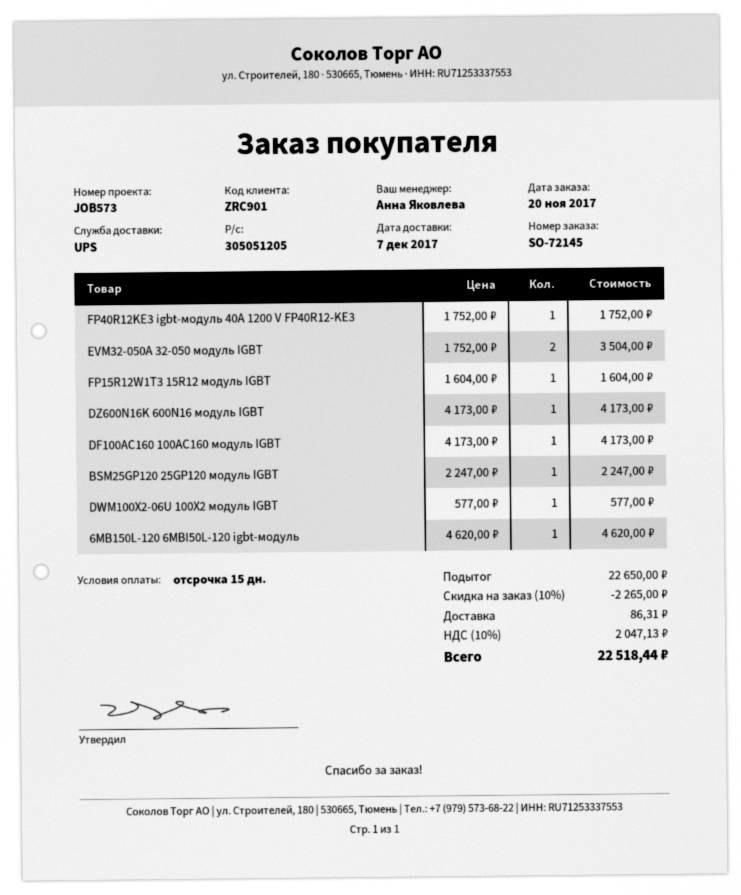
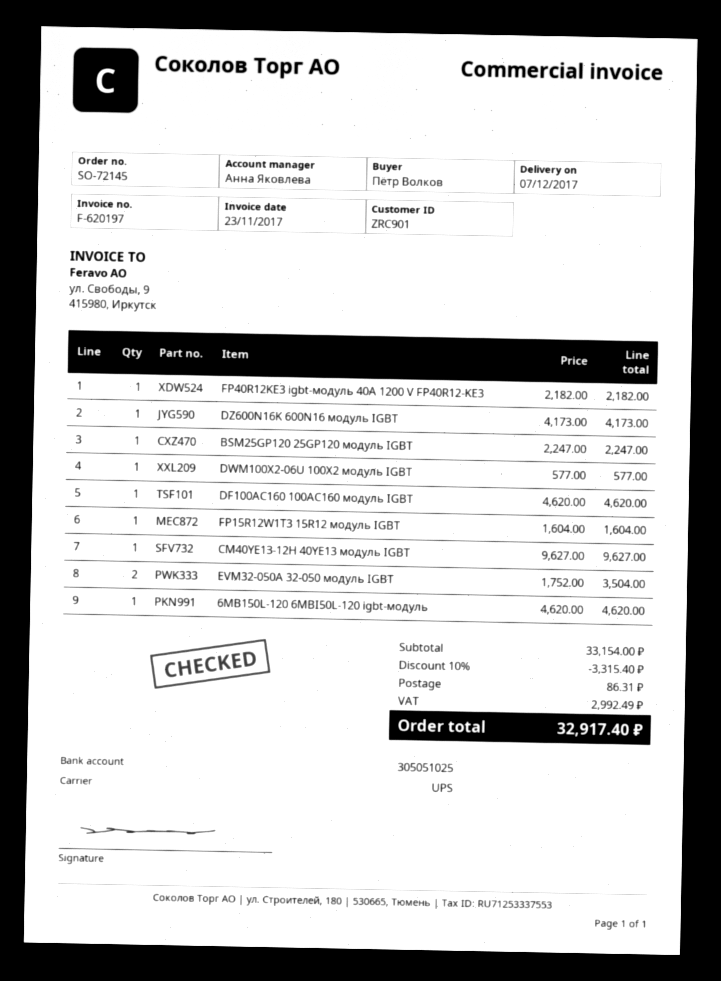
bank account: 305051205 -> 305051025
FP40R12KE3 igbt-модуль 40A 1200 V FP40R12-KE3: 1 x 1752.00 = 1752.00 -> 1 x 2182.00 = 2182.00
DF100AC160 100AC160 модуль IGBT: 1 x 4173.00 = 4173.00 -> 1 x 4620.00 = 4620.00
CM40YE13-12H 40YE13 модуль IGBT: none -> 1 x 9627.00 = 9627.00
subtotal: 22650.00 -> 33154.00
discount: 10% = 2265.00 -> 10% = 3315.40
tax: 2047.13 -> 2992.49
total: 22518.44 -> 32917.40

